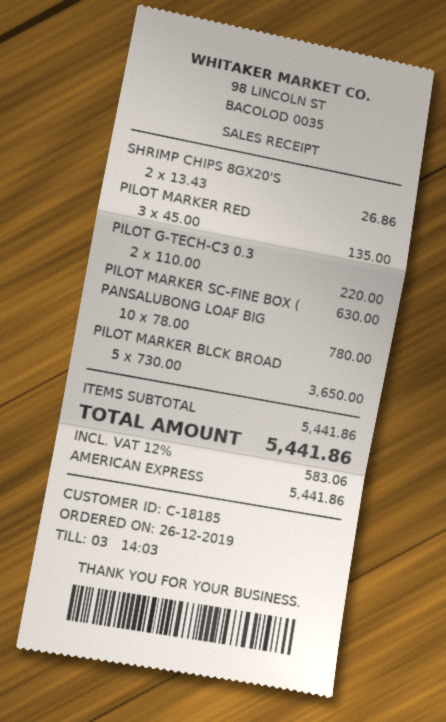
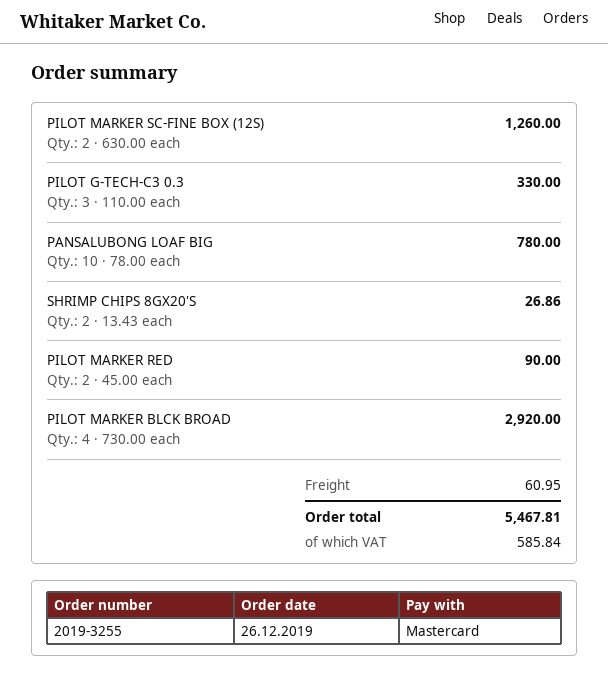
payment method: American Express -> Mastercard
PILOT MARKER RED: 3 x 45.00 = 135.00 -> 2 x 45.00 = 90.00
PILOT G-TECH-C3 0.3: 2 x 110.00 = 220.00 -> 3 x 110.00 = 330.00
PILOT MARKER SC-FINE BOX (: 1 x 630.00 = 630.00 -> 2 x 630.00 = 1260.00
PILOT MARKER BLCK BROAD: 5 x 730.00 = 3650.00 -> 4 x 730.00 = 2920.00
shipping: none -> 60.95
tax: 583.06 -> 585.84
total: 5441.86 -> 5467.81

